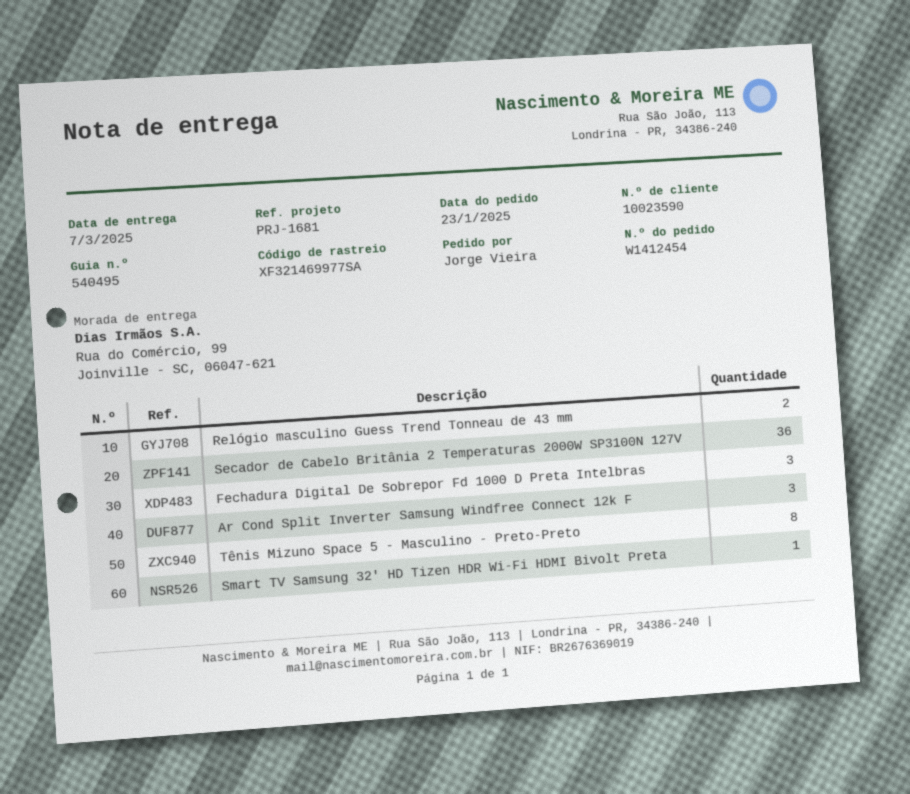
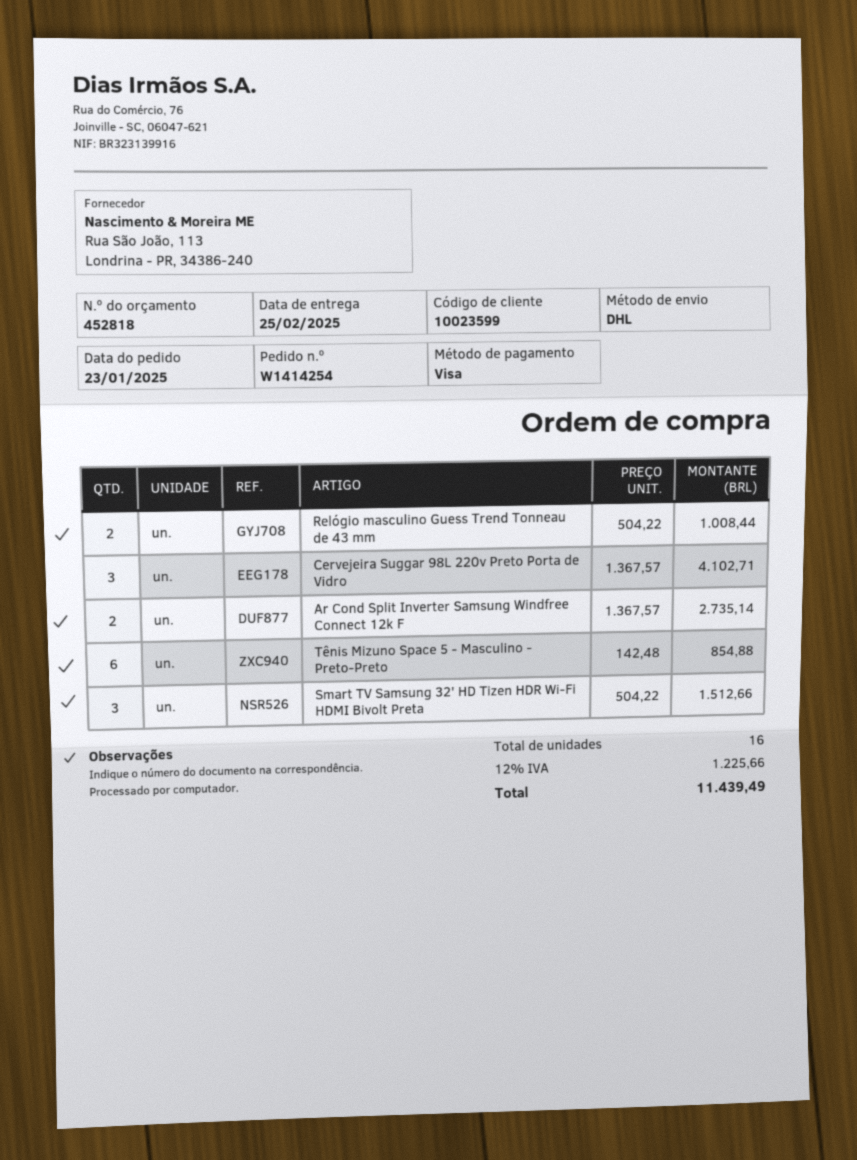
order number: W1412454 -> W1414254
delivery date: 2025-03-07 -> 2025-02-25
customer number: 10023590 -> 10023599
Secador de Cabelo Britânia 2 Temperaturas 2000W SP3100N 127V: 36 -> none
Fechadura Digital De Sobrepor Fd 1000 D Preta Intelbras: 3 -> none
Ar Cond Split Inverter Samsung Windfree Connect 12k F: 3 -> 2
Tênis Mizuno Space 5 - Masculino - Preto-Preto: 8 -> 6
Smart TV Samsung 32' HD Tizen HDR Wi-Fi HDMI Bivolt Preta: 1 -> 3
Cervejeira Suggar 98L 220v Preto Porta de Vidro: none -> 3

